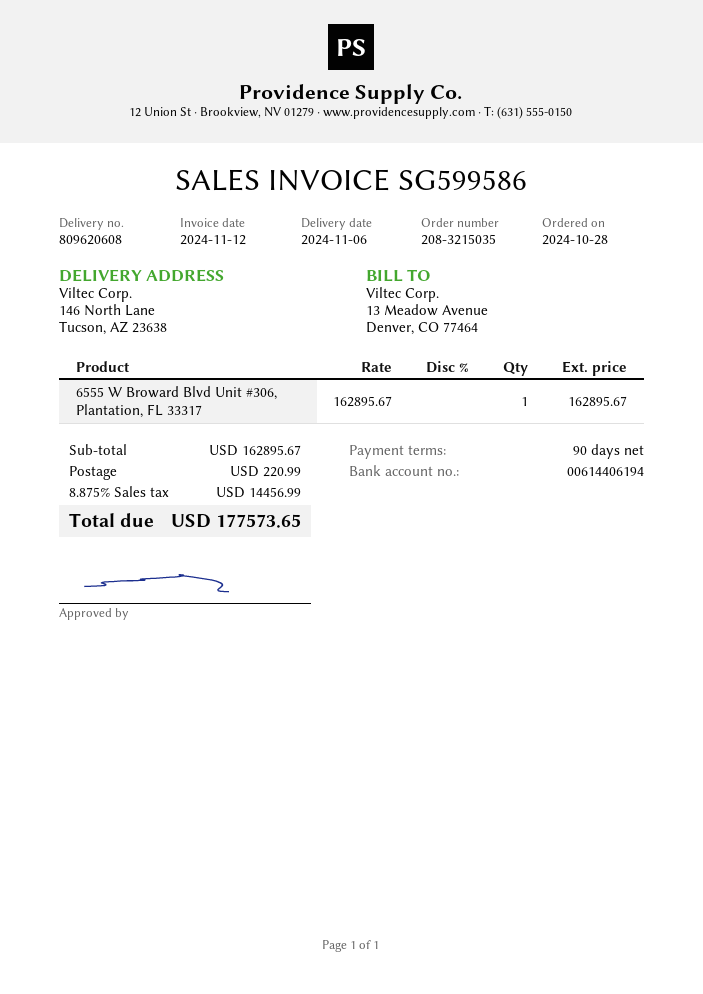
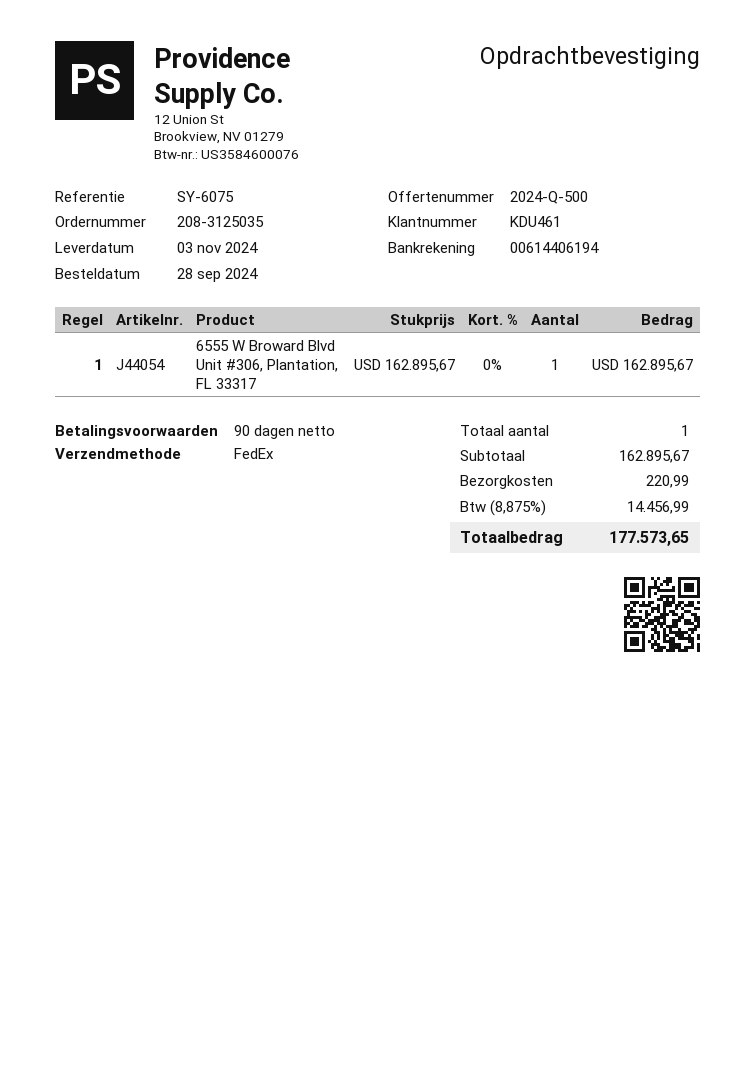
order number: 208-3215035 -> 208-3125035
order date: 2024-10-28 -> 2024-09-28
delivery date: 2024-11-06 -> 2024-11-03

